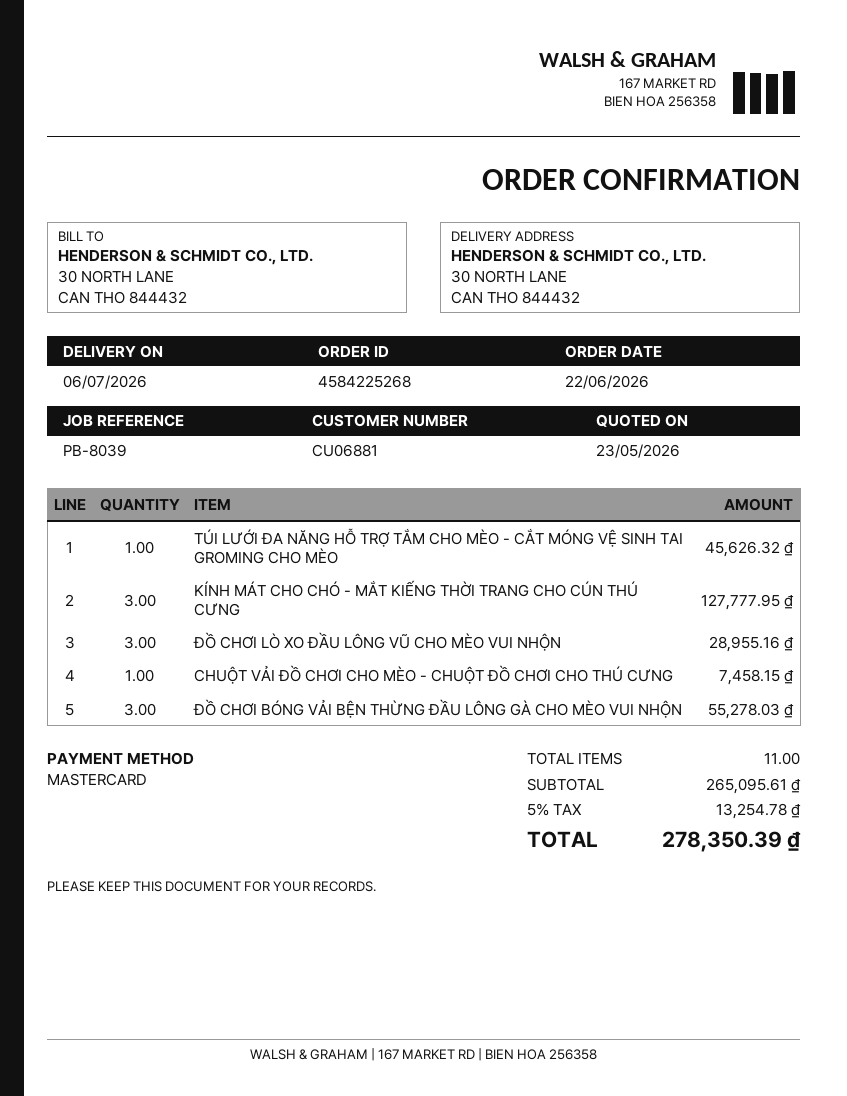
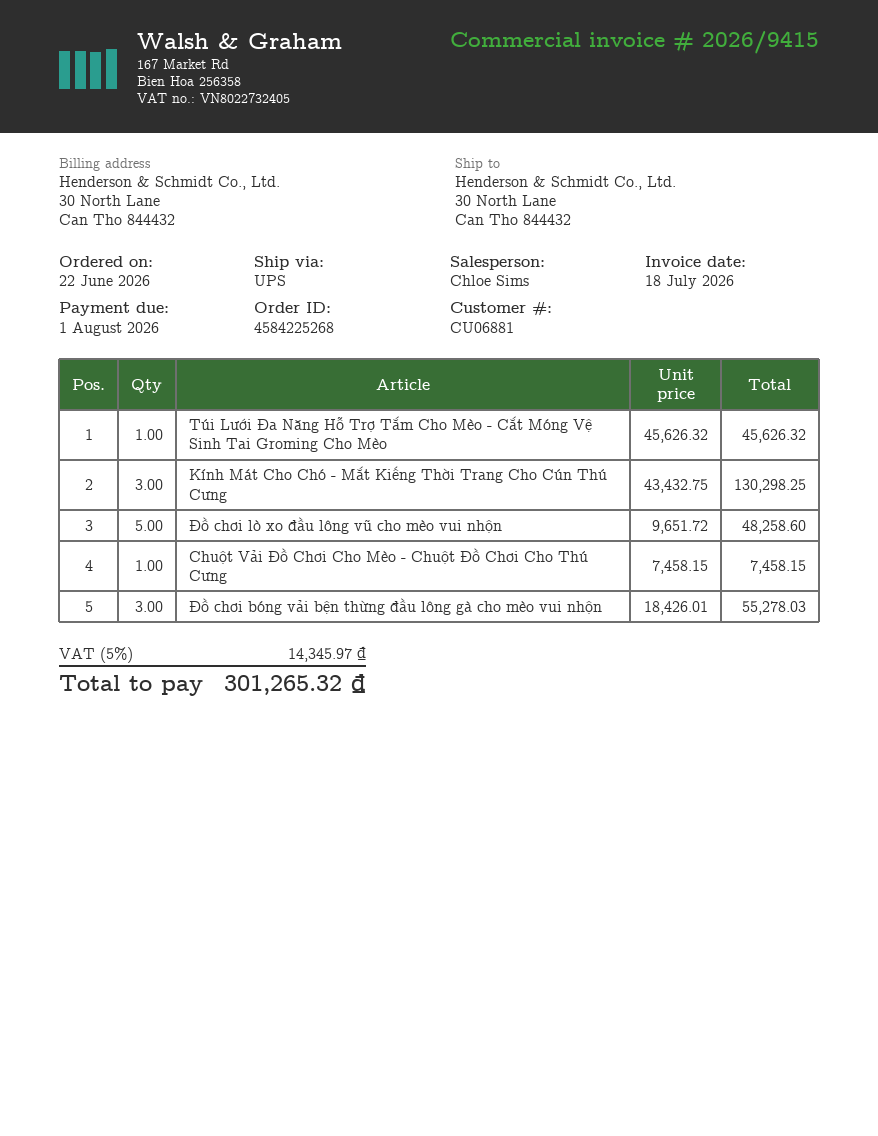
KÍNH MÁT CHO CHÓ - MẮT KIẾNG THỜI TRANG CHO CÚN THÚ CƯNG: 3 for 127777.95 -> 3 for 130298.25
ĐỒ CHƠI LÒ XO ĐẦU LÔNG VŨ CHO MÈO VUI NHỘN: 3 for 28955.16 -> 5 for 48258.60
tax: 5% = 13254.78 -> 5% = 14345.97
total: 278350.39 -> 301265.32

